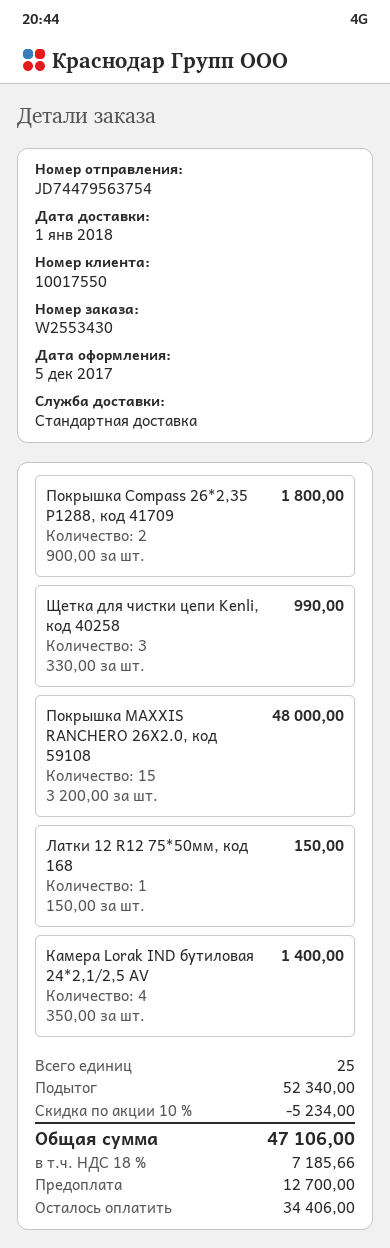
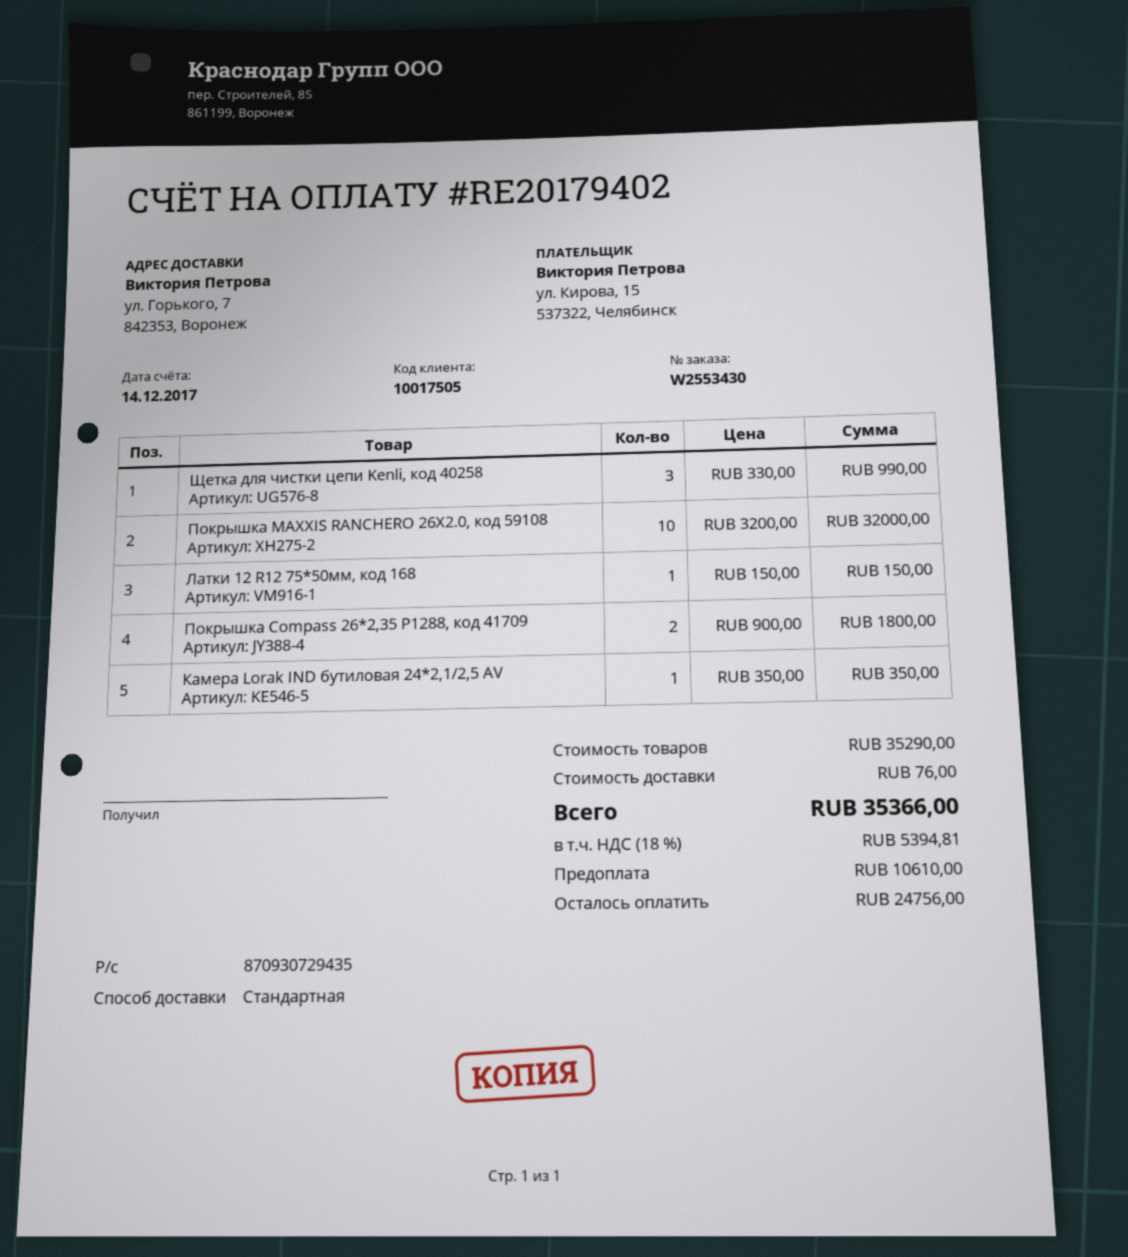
customer number: 10017550 -> 10017505
Покрышка MAXXIS RANCHERO 26X2.0, код 59108: 15 x 3200.00 = 48000.00 -> 10 x 3200.00 = 32000.00
Камера Lorak IND бутиловая 24*2,1/2,5 AV: 4 x 350.00 = 1400.00 -> 1 x 350.00 = 350.00
subtotal: 52340.00 -> 35290.00
discount: 10% = 5234.00 -> none
shipping: none -> 76.00
tax: 18% = 7185.66 -> 18% = 5394.81
total: 47106.00 -> 35366.00
deposit: 12700.00 -> 10610.00
balance: 34406.00 -> 24756.00

